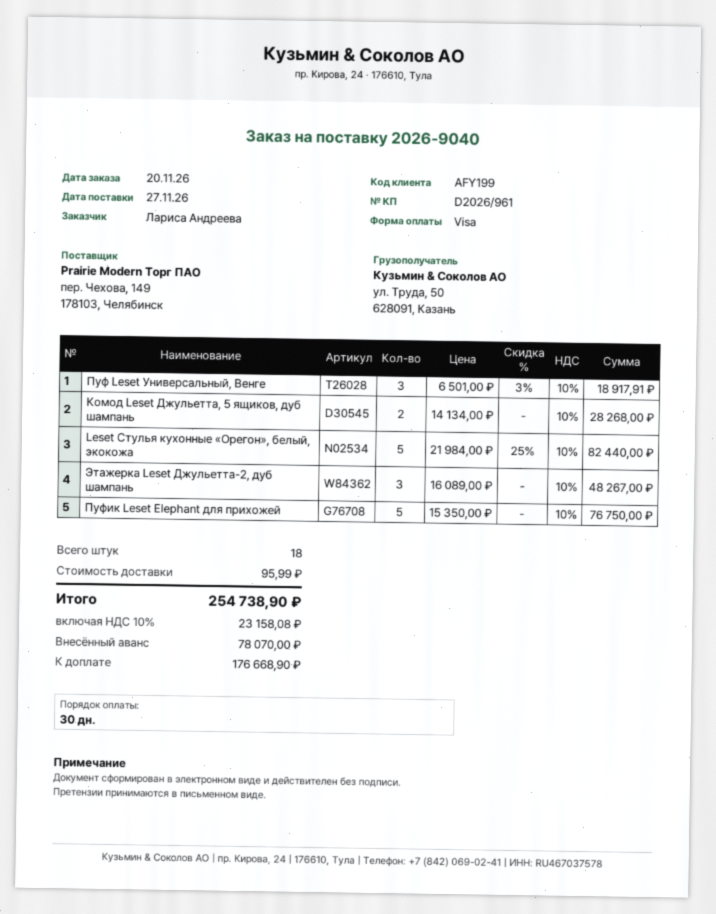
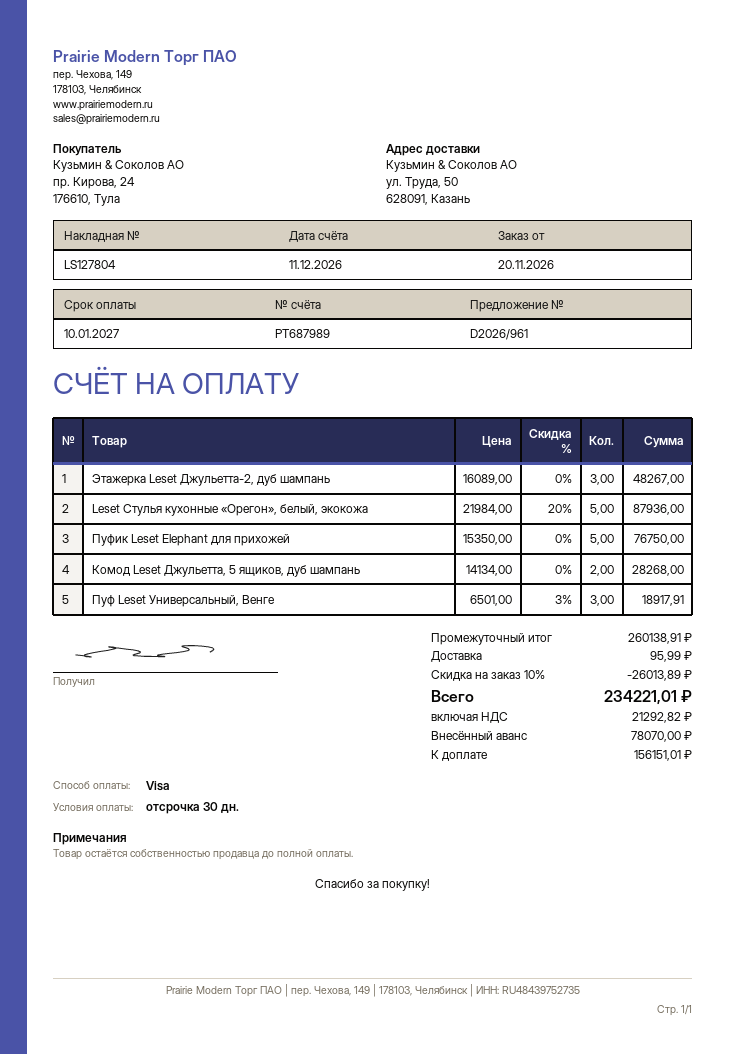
Leset Стулья кухонные «Орегон», белый, экокожа: 5 x 21984.00 - 25% = 82440.00 -> 5 x 21984.00 - 20% = 87936.00
discount: none -> 10% = 26013.89
tax: 23158.08 -> 21292.82
total: 254738.90 -> 234221.01
balance: 176668.90 -> 156151.01

